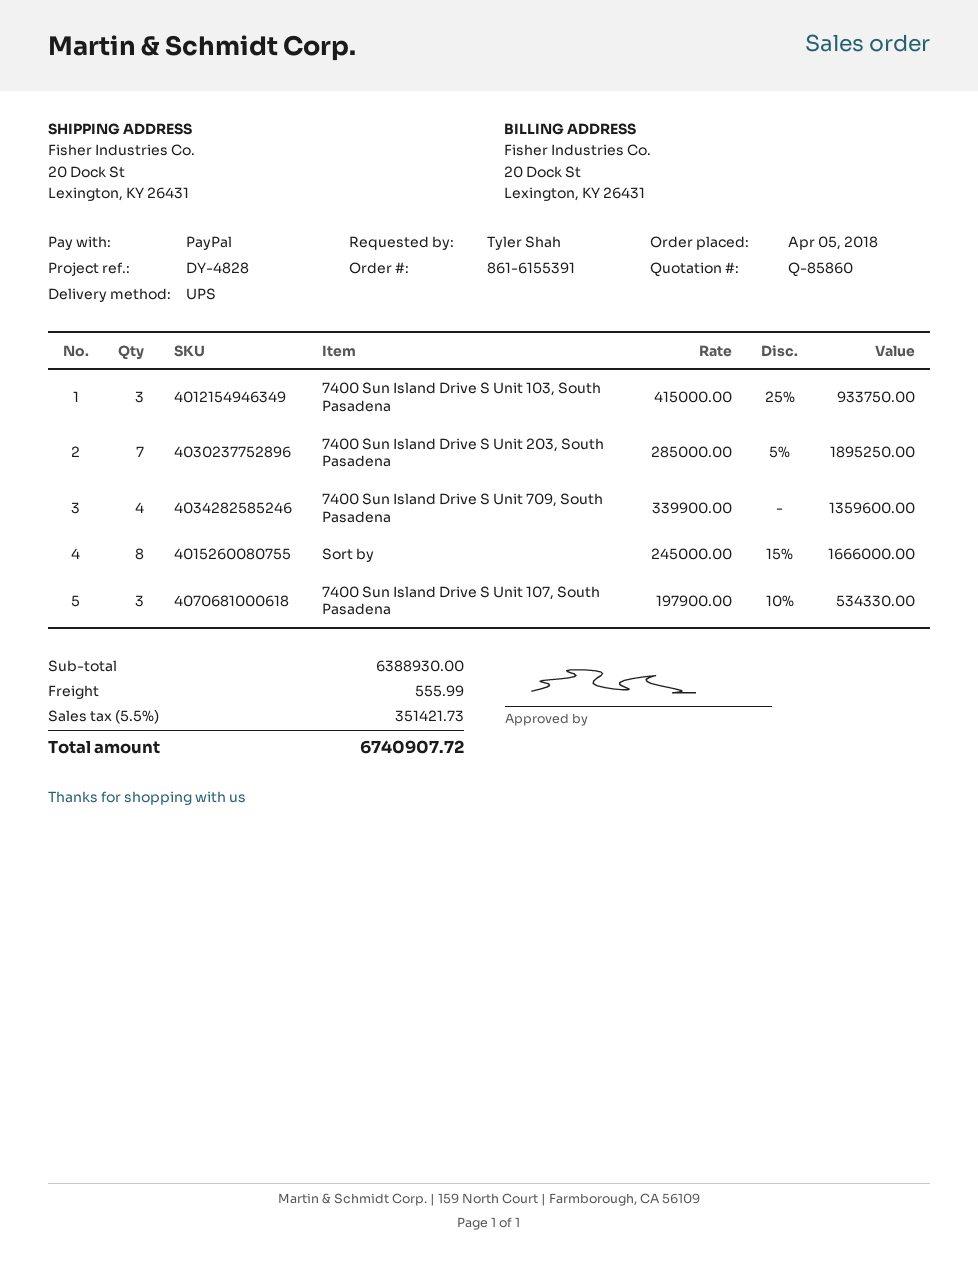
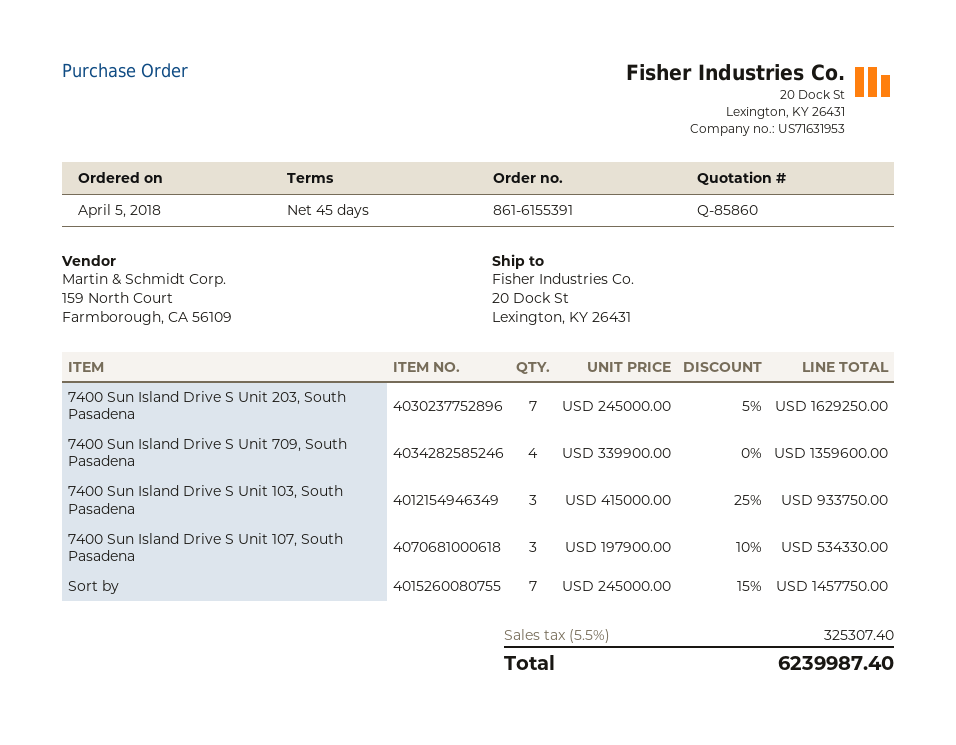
7400 Sun Island Drive S Unit 203, South Pasadena: 7 x 285000.00 - 5% = 1895250.00 -> 7 x 245000.00 - 5% = 1629250.00
Sort by: 8 x 245000.00 - 15% = 1666000.00 -> 7 x 245000.00 - 15% = 1457750.00
shipping: 555.99 -> none
tax: 5.5% = 351421.73 -> 5.5% = 325307.40
total: 6740907.72 -> 6239987.40

